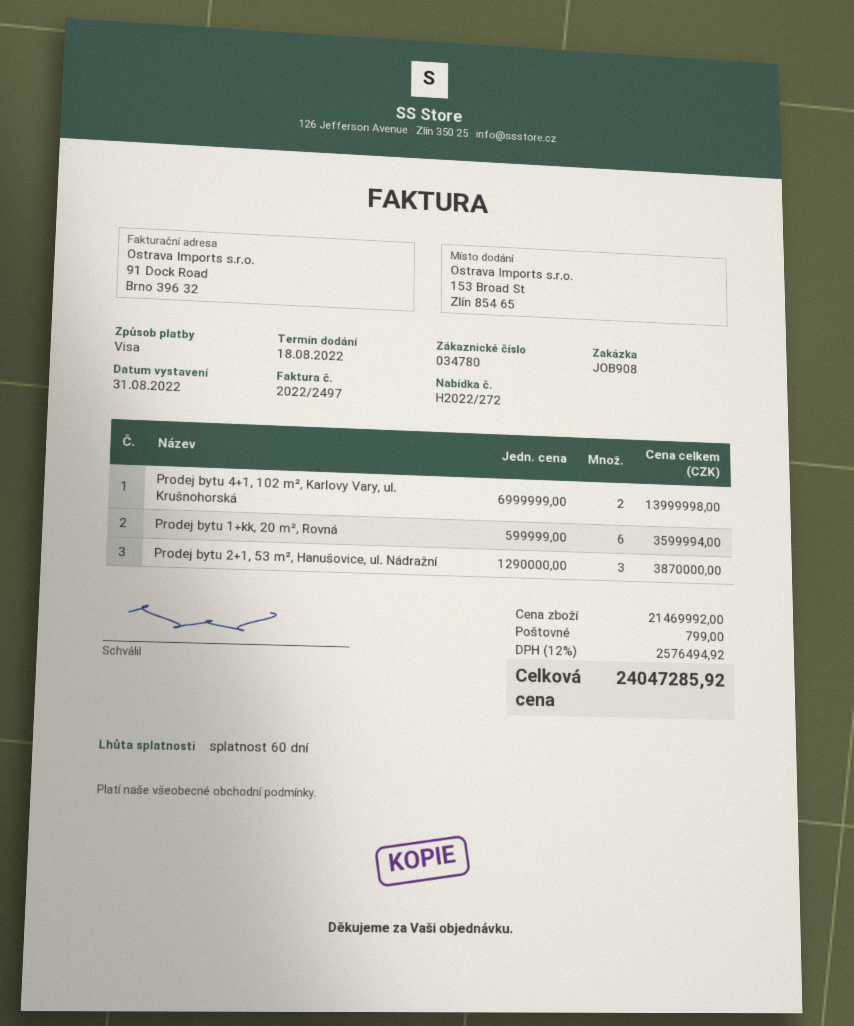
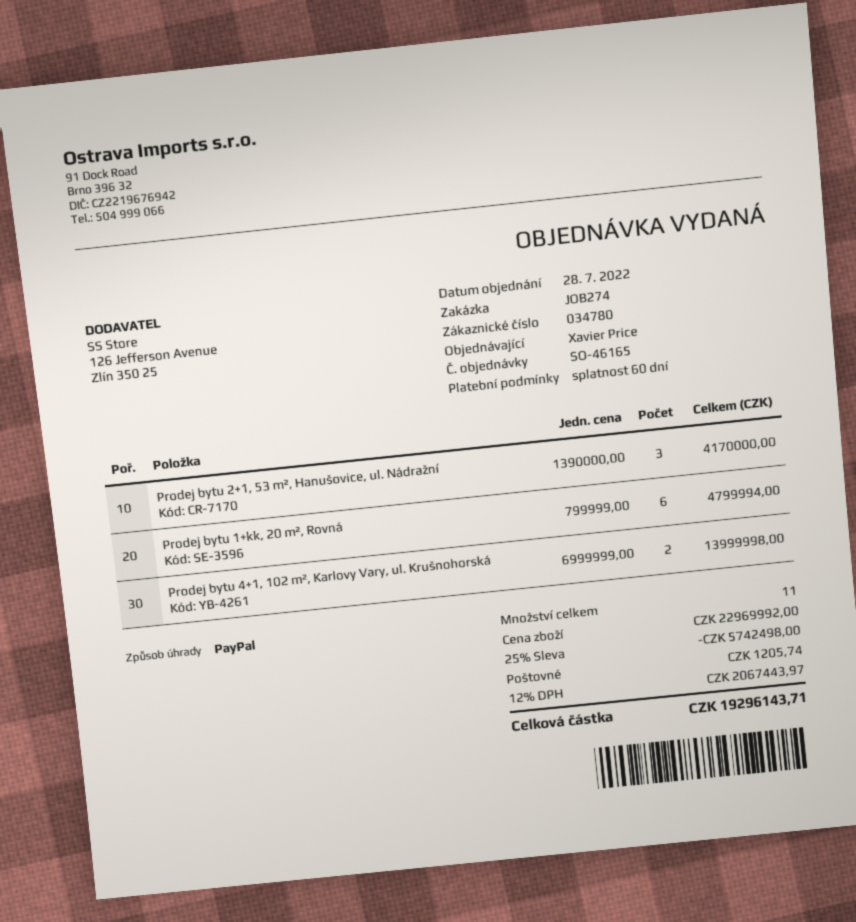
reference: JOB908 -> JOB274
payment method: Visa -> PayPal
Prodej bytu 1+kk, 20 m², Rovná: 6 x 599999.00 = 3599994.00 -> 6 x 799999.00 = 4799994.00
Prodej bytu 2+1, 53 m², Hanušovice, ul. Nádražní: 3 x 1290000.00 = 3870000.00 -> 3 x 1390000.00 = 4170000.00
subtotal: 21469992.00 -> 22969992.00
discount: none -> 25% = 5742498.00
shipping: 799.00 -> 1205.74
tax: 12% = 2576494.92 -> 12% = 2067443.97
total: 24047285.92 -> 19296143.71

